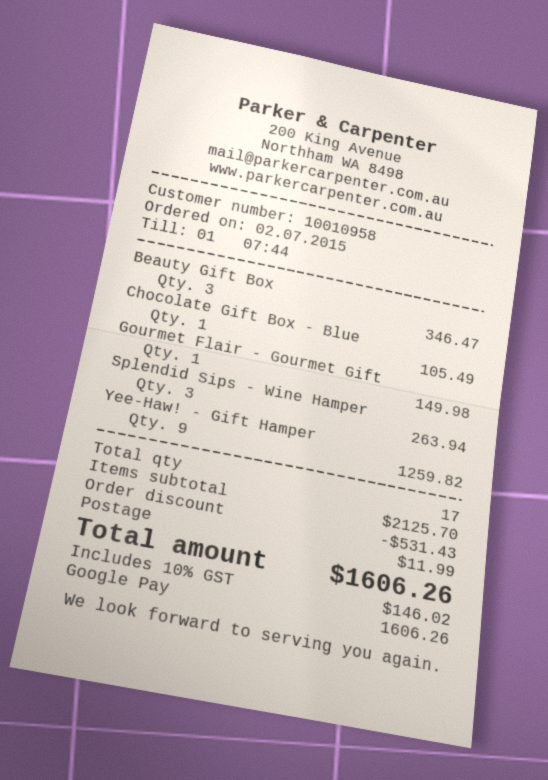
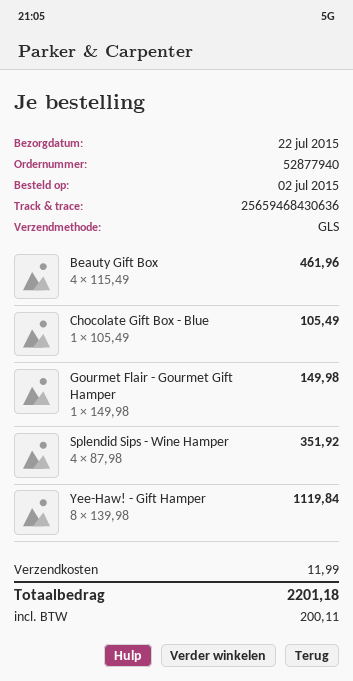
Beauty Gift Box: 3 for 346.47 -> 4 for 461.96
Splendid Sips - Wine Hamper: 3 for 263.94 -> 4 for 351.92
Yee-Haw! - Gift Hamper: 9 for 1259.82 -> 8 for 1119.84
discount: 531.43 -> none
tax: 146.02 -> 200.11
total: 1606.26 -> 2201.18

